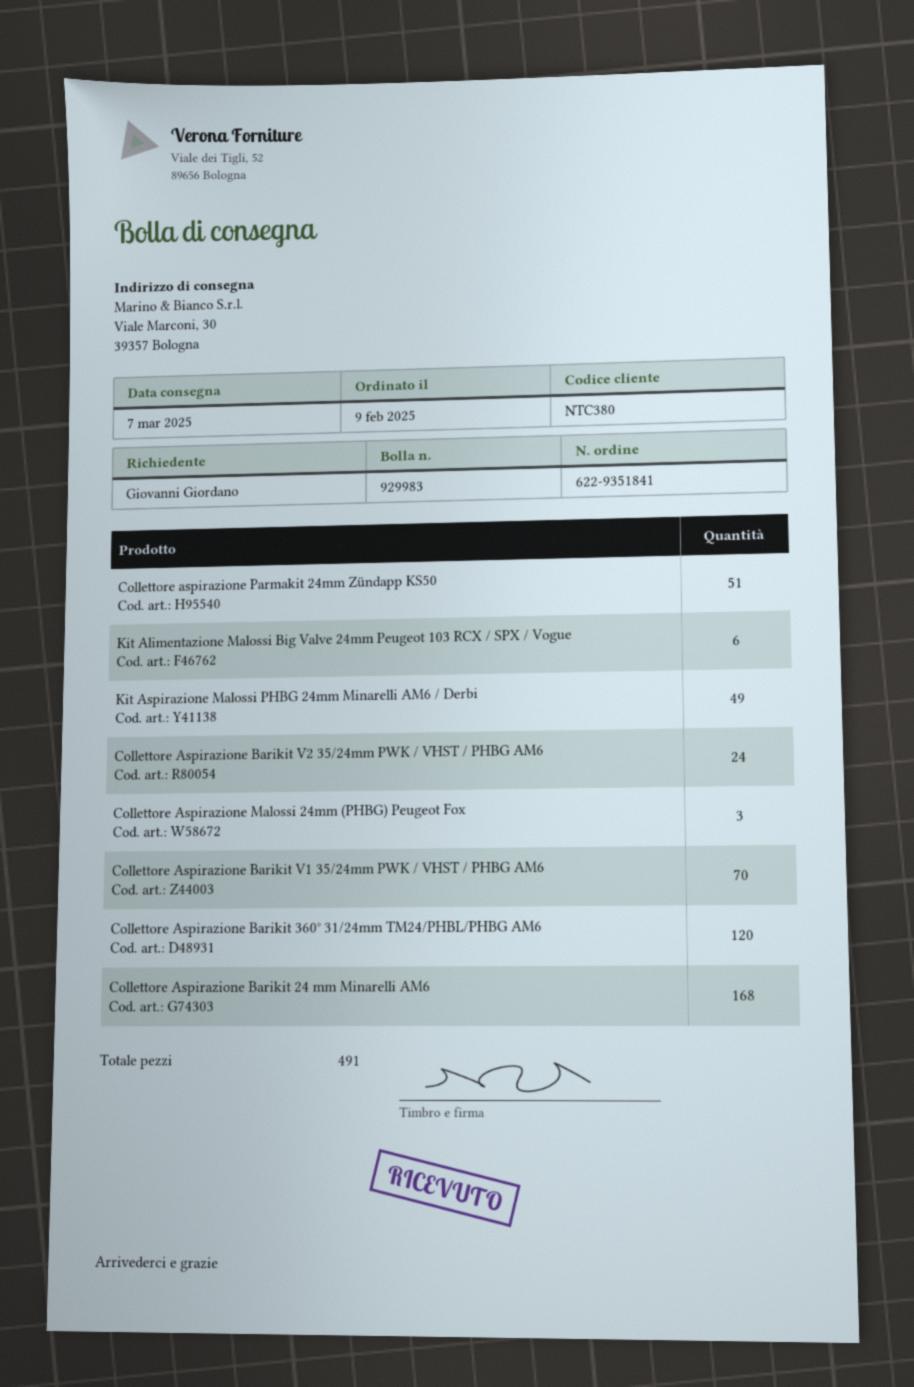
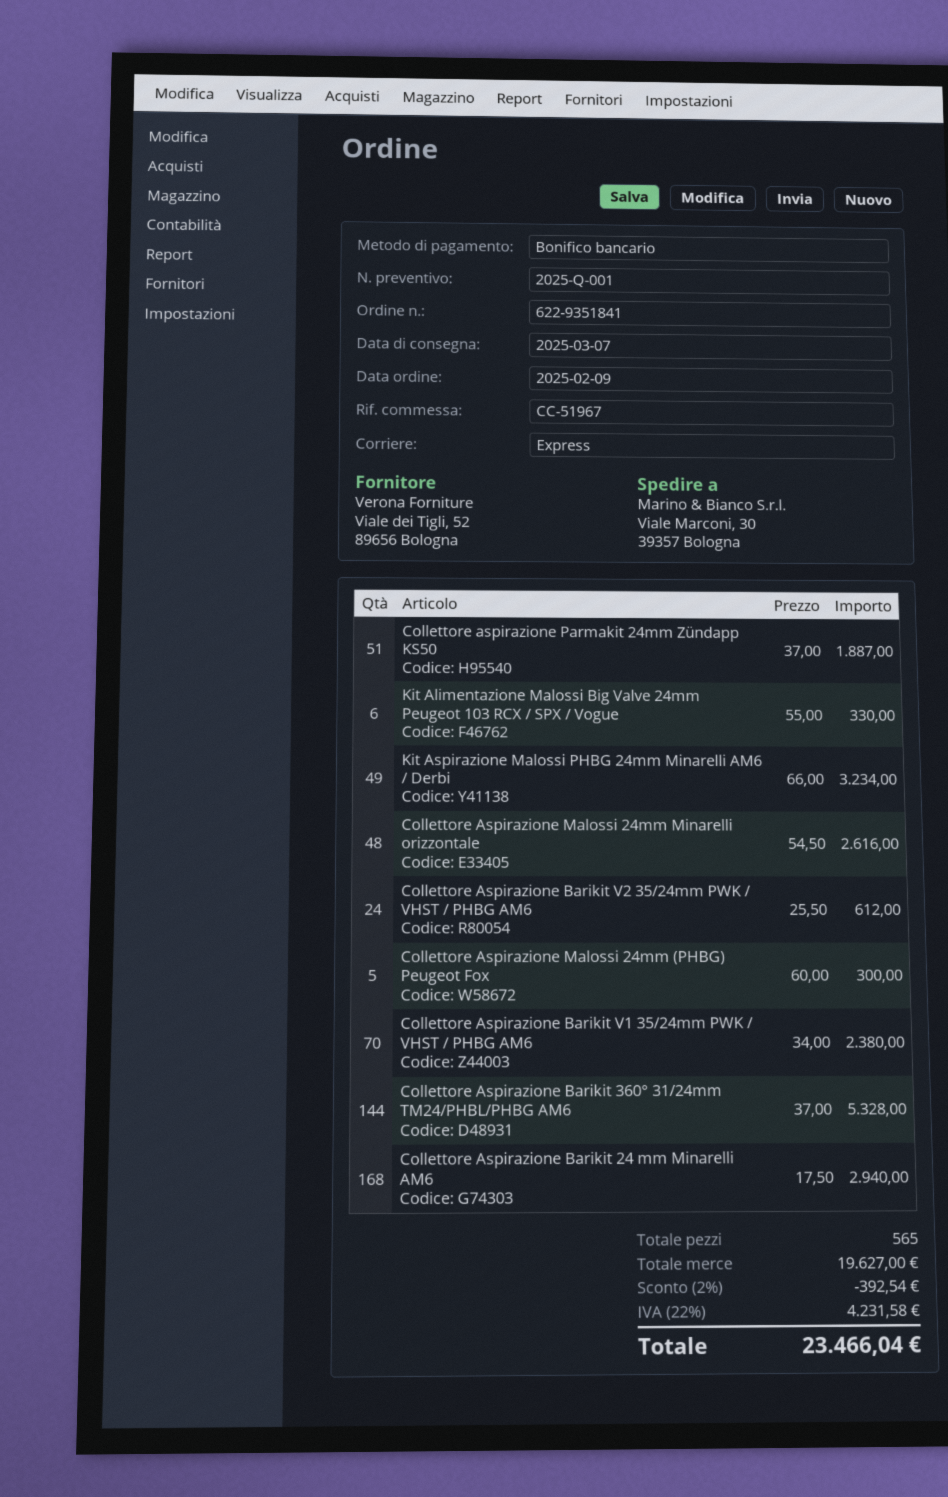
Collettore Aspirazione Malossi 24mm (PHBG) Peugeot Fox: 3 -> 5
Collettore Aspirazione Barikit 360° 31/24mm TM24/PHBL/PHBG AM6: 120 -> 144
Collettore Aspirazione Malossi 24mm Minarelli orizzontale: none -> 48
total quantity: 491 -> 565

